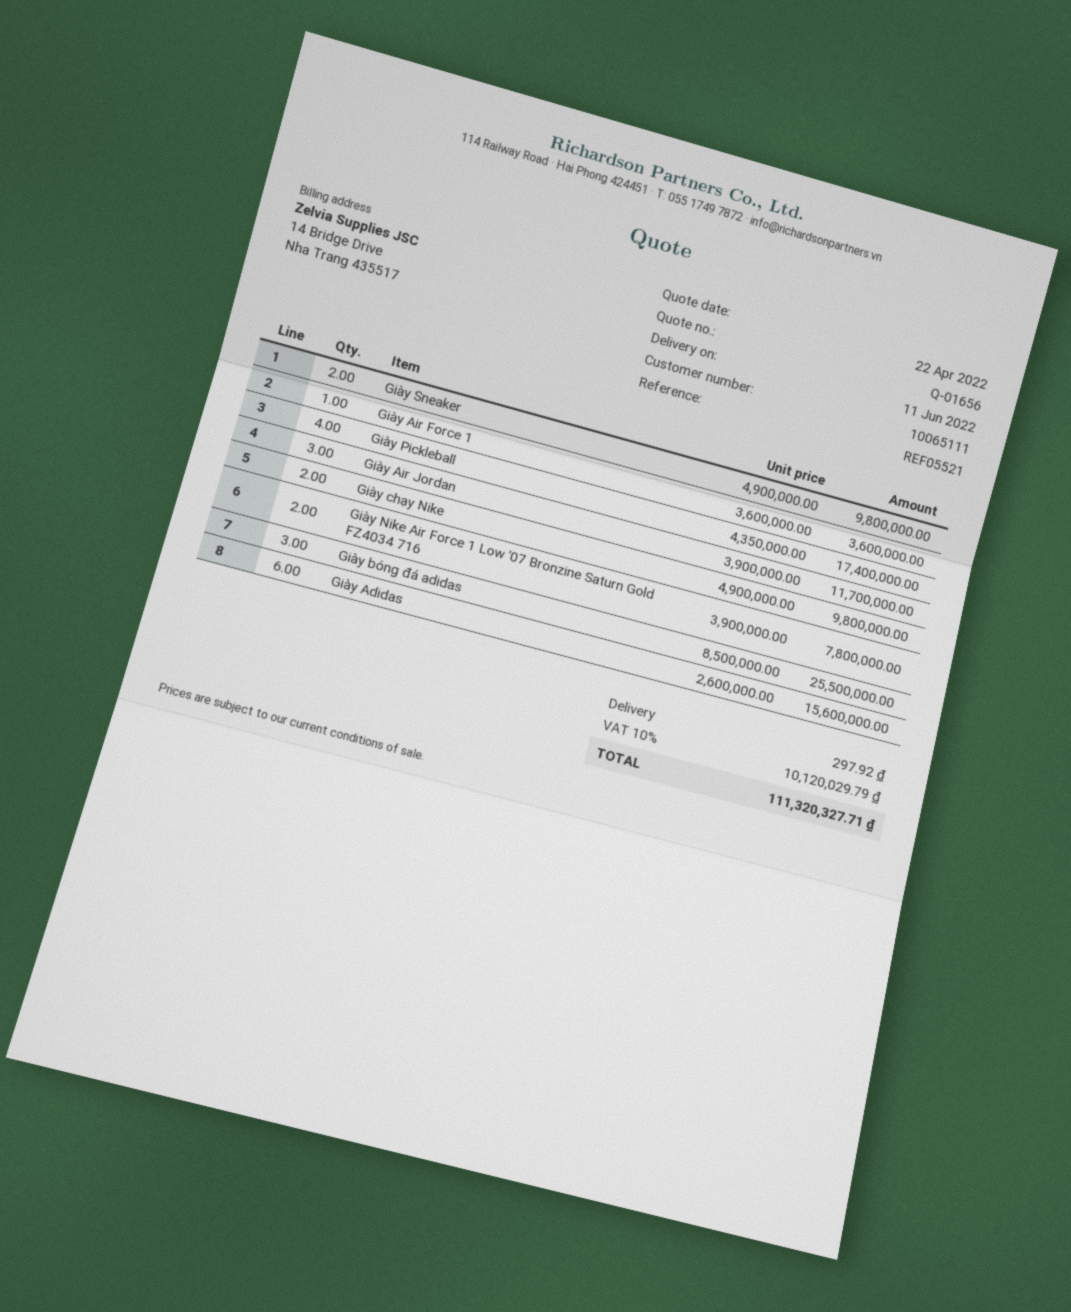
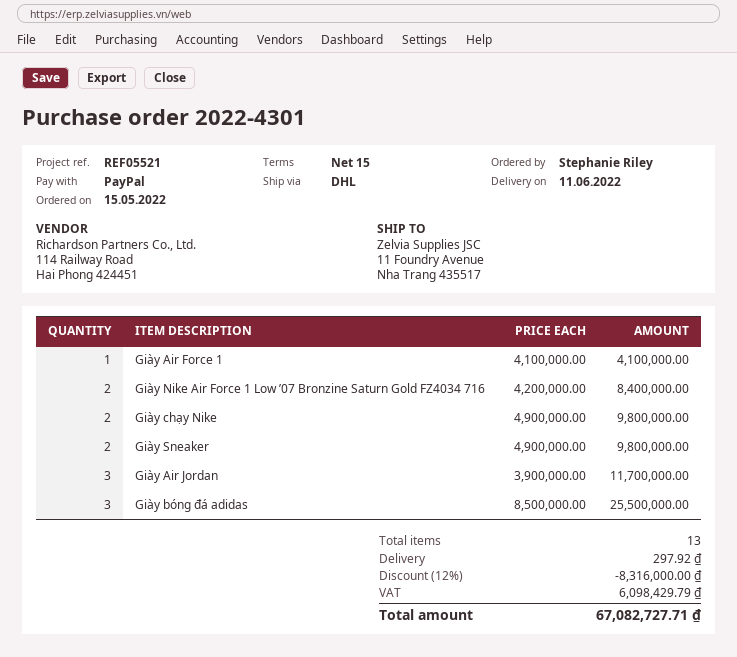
Giày Air Force 1: 1 x 3600000.00 = 3600000.00 -> 1 x 4100000.00 = 4100000.00
Giày Pickleball: 4 x 4350000.00 = 17400000.00 -> none
Giày Nike Air Force 1 Low ’07 Bronzine Saturn Gold FZ4034 716: 2 x 3900000.00 = 7800000.00 -> 2 x 4200000.00 = 8400000.00
Giày Adidas: 6 x 2600000.00 = 15600000.00 -> none
discount: none -> 12% = 8316000.00
tax: 10120029.79 -> 6098429.79
total: 111320327.71 -> 67082727.71

